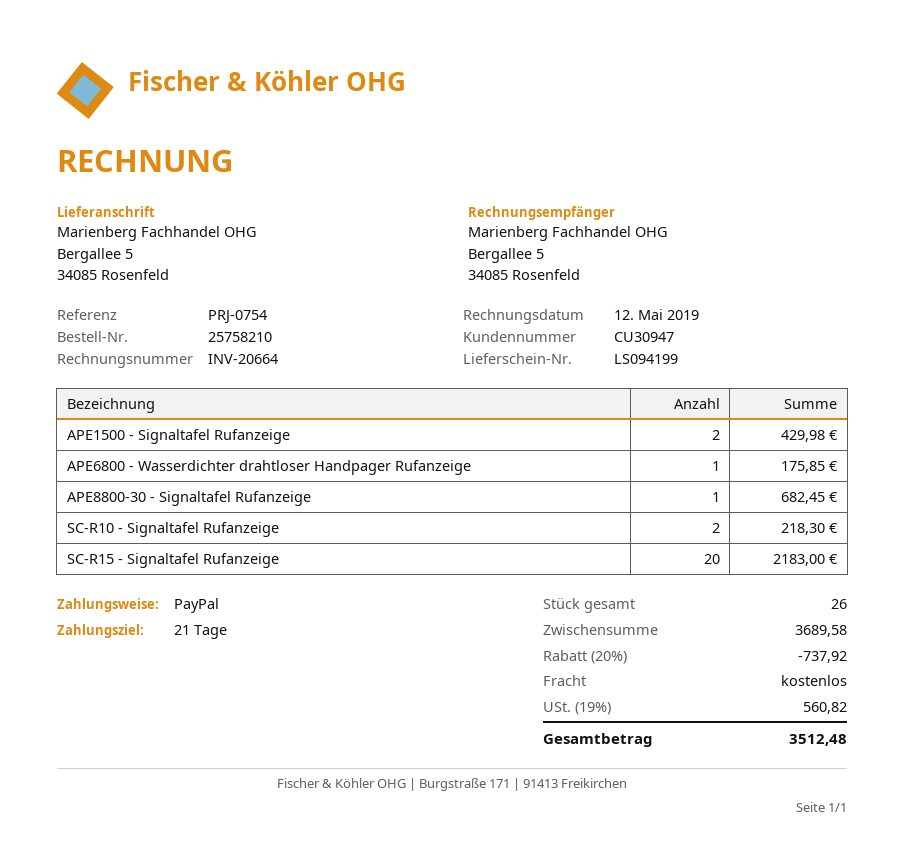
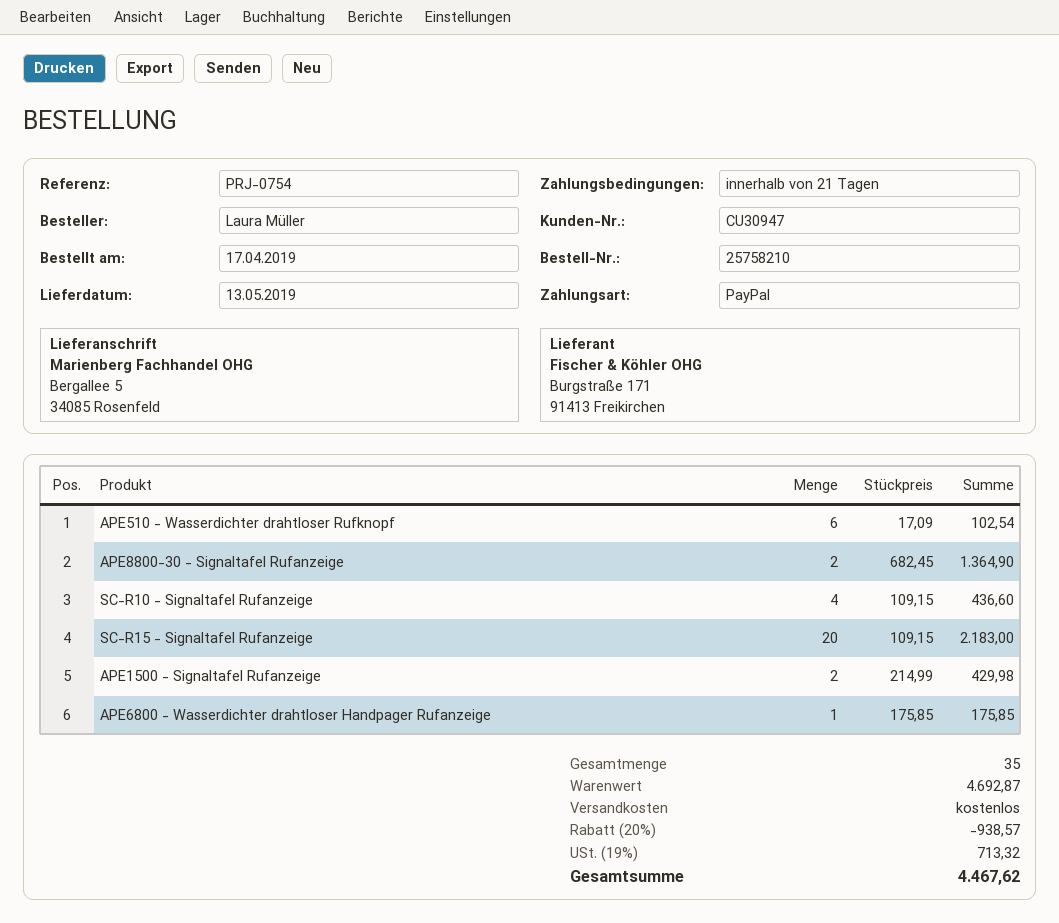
APE8800-30 - Signaltafel Rufanzeige: 1 for 682.45 -> 2 for 1364.90
SC-R10 - Signaltafel Rufanzeige: 2 for 218.30 -> 4 for 436.60
APE510 - Wasserdichter drahtloser Rufknopf: none -> 6 for 102.54
total quantity: 26 -> 35
subtotal: 3689.58 -> 4692.87
discount: 20% = 737.92 -> 20% = 938.57
tax: 19% = 560.82 -> 19% = 713.32
total: 3512.48 -> 4467.62

